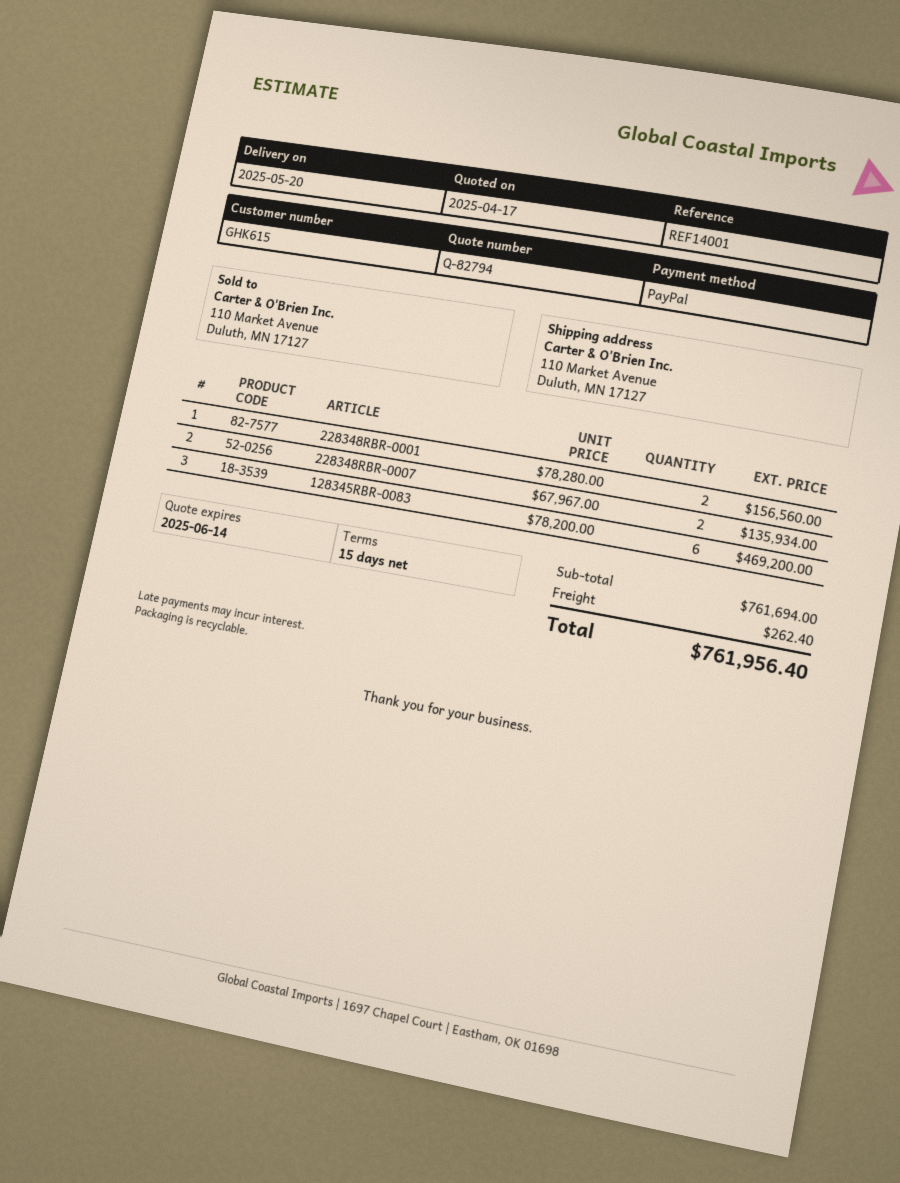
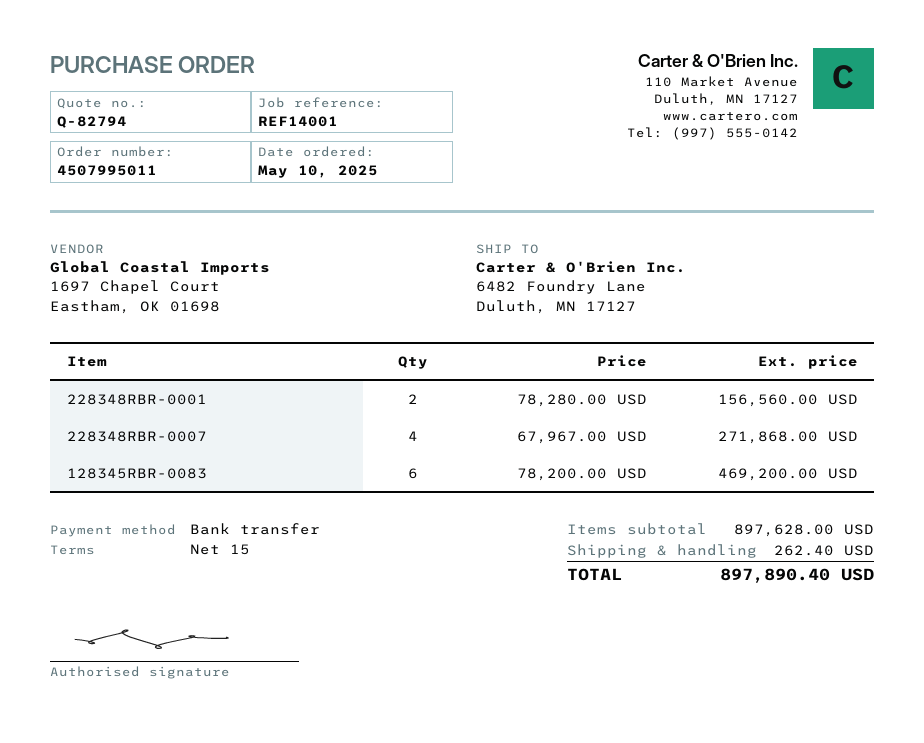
payment method: PayPal -> bank transfer
ship to: 110 Market Avenue, Duluth, MN 17127 -> 6482 Foundry Lane, Duluth, MN 17127
228348RBR-0007: 2 x 67967.00 = 135934.00 -> 4 x 67967.00 = 271868.00
subtotal: 761694.00 -> 897628.00
total: 761956.40 -> 897890.40

